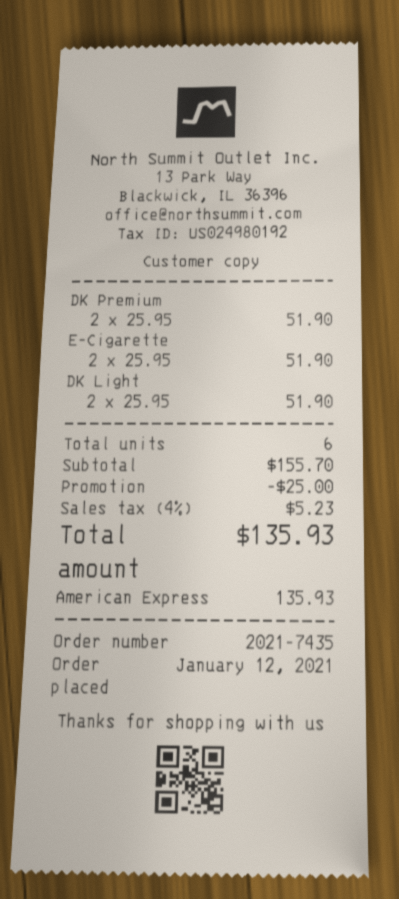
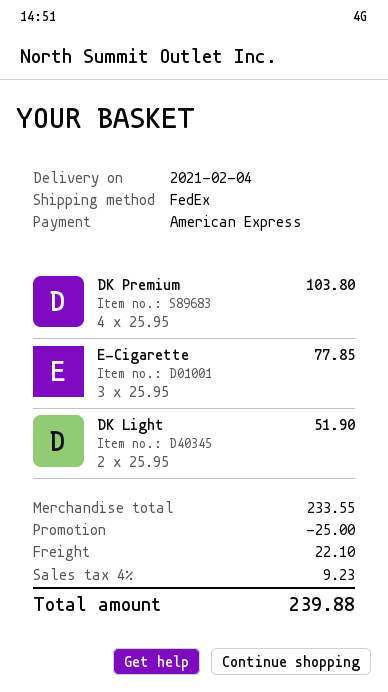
DK Premium: 2 x 25.95 = 51.90 -> 4 x 25.95 = 103.80
E-Cigarette: 2 x 25.95 = 51.90 -> 3 x 25.95 = 77.85
subtotal: 155.70 -> 233.55
shipping: none -> 22.10
tax: 4% = 5.23 -> 4% = 9.23
total: 135.93 -> 239.88

